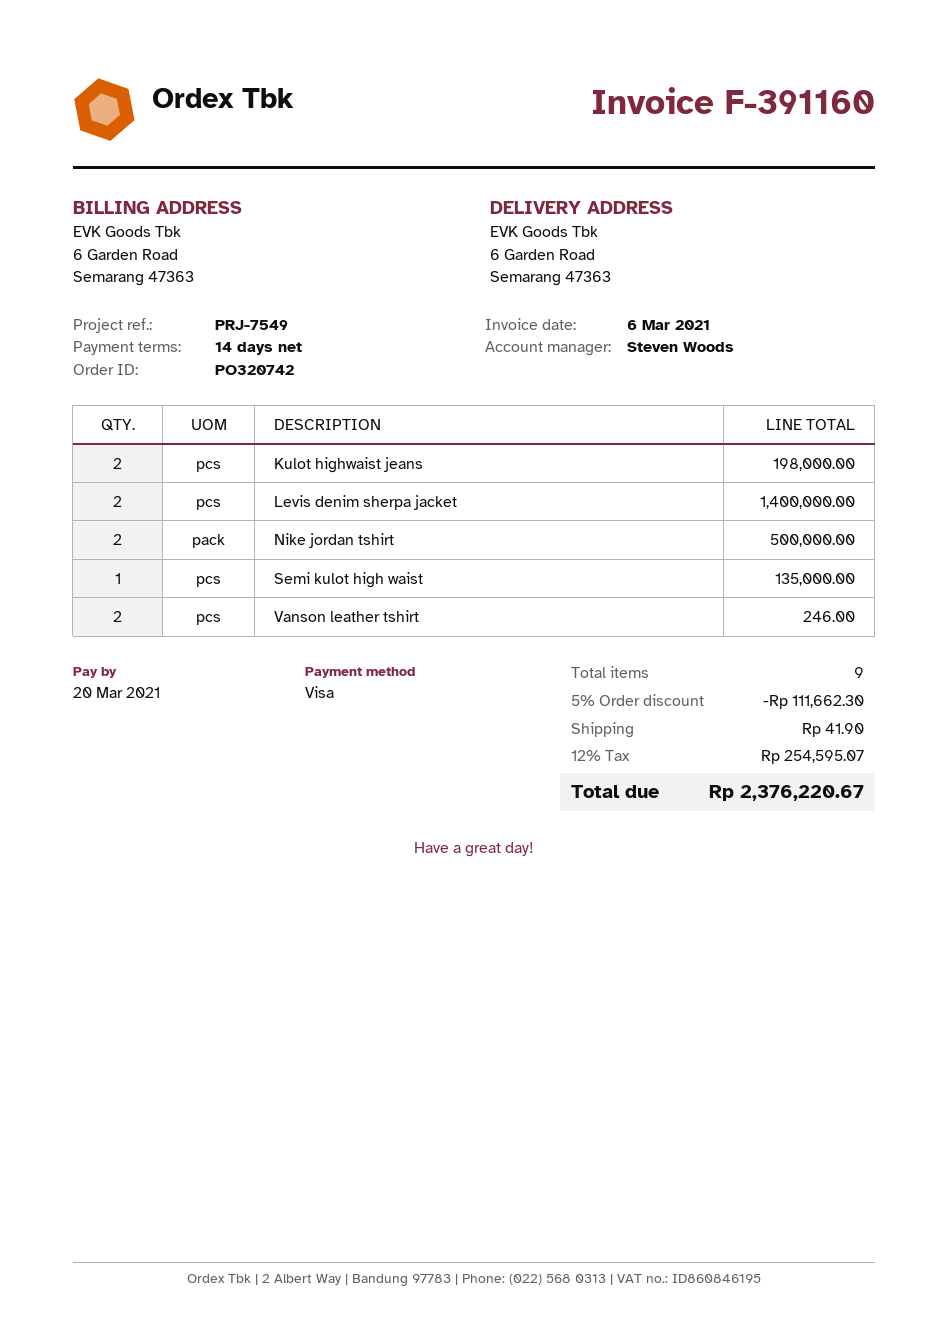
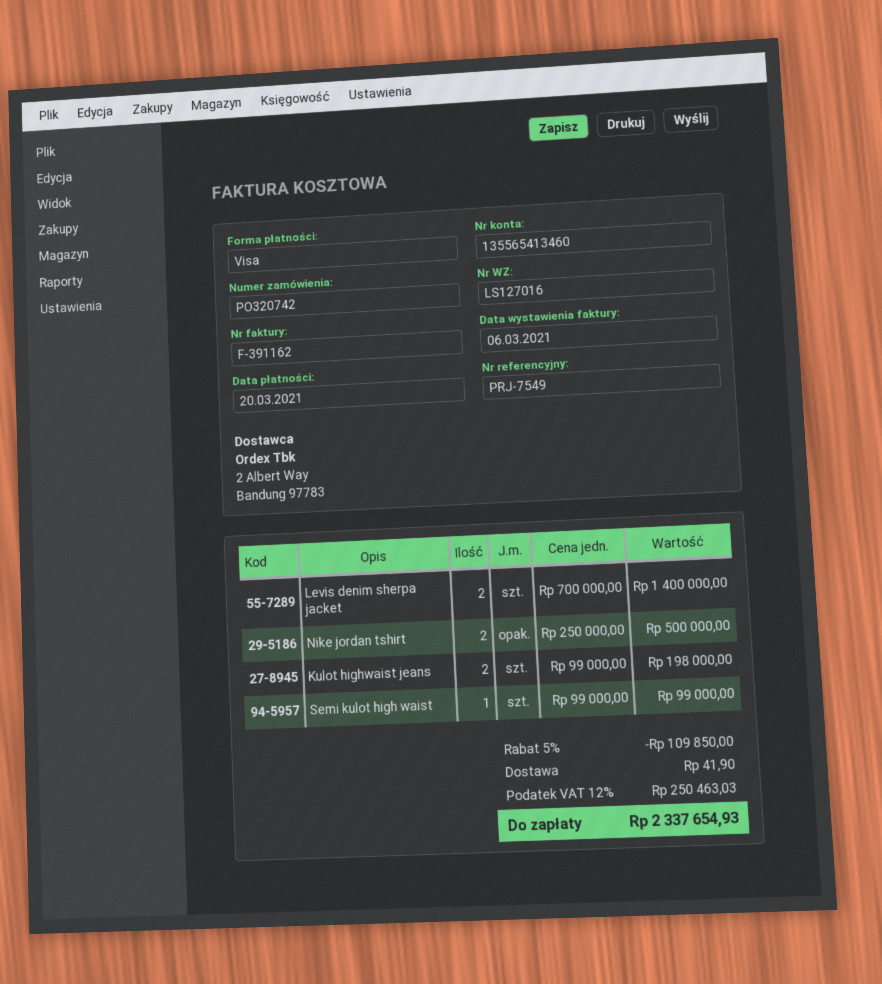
invoice number: F-391160 -> F-391162
Semi kulot high waist: 1 for 135000.00 -> 1 for 99000.00
Vanson leather tshirt: 2 for 246.00 -> none
discount: 5% = 111662.30 -> 5% = 109850.00
tax: 12% = 254595.07 -> 12% = 250463.03
total: 2376220.67 -> 2337654.93

